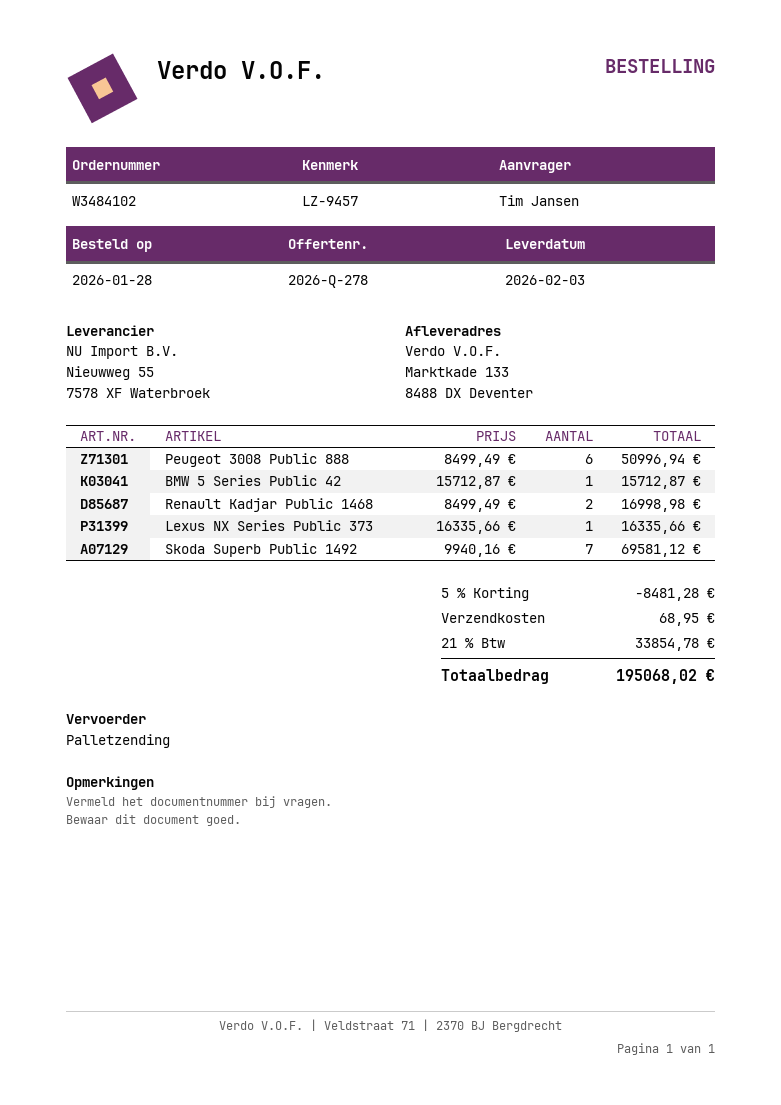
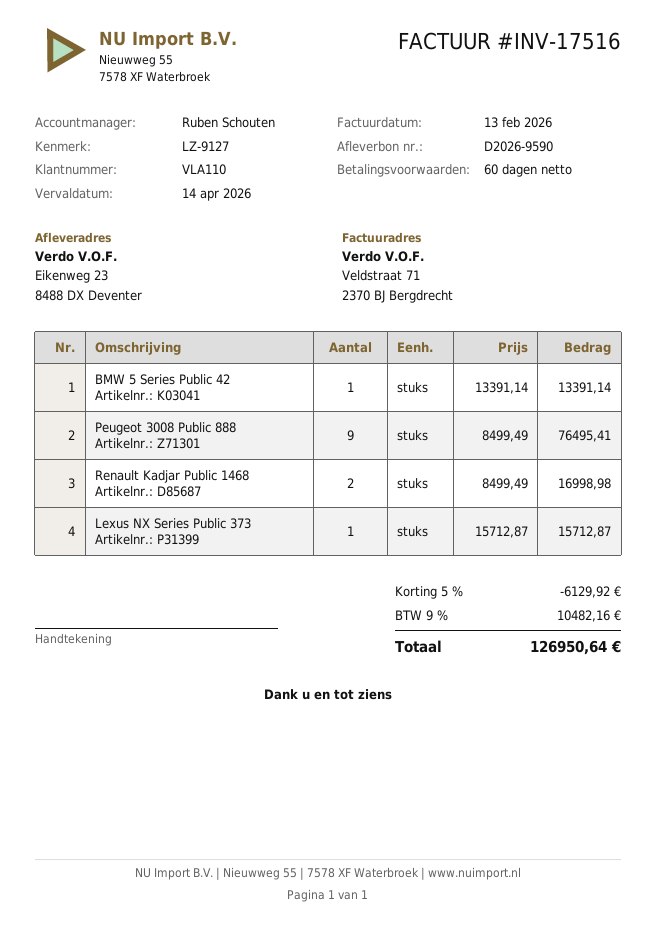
reference: LZ-9457 -> LZ-9127
ship to: Marktkade 133, 8488 DX Deventer -> Eikenweg 23, 8488 DX Deventer
Peugeot 3008 Public 888: 6 x 8499.49 = 50996.94 -> 9 x 8499.49 = 76495.41
BMW 5 Series Public 42: 1 x 15712.87 = 15712.87 -> 1 x 13391.14 = 13391.14
Lexus NX Series Public 373: 1 x 16335.66 = 16335.66 -> 1 x 15712.87 = 15712.87
Skoda Superb Public 1492: 7 x 9940.16 = 69581.12 -> none
discount: 5% = 8481.28 -> 5% = 6129.92
shipping: 68.95 -> none
tax: 21% = 33854.78 -> 9% = 10482.16
total: 195068.02 -> 126950.64

